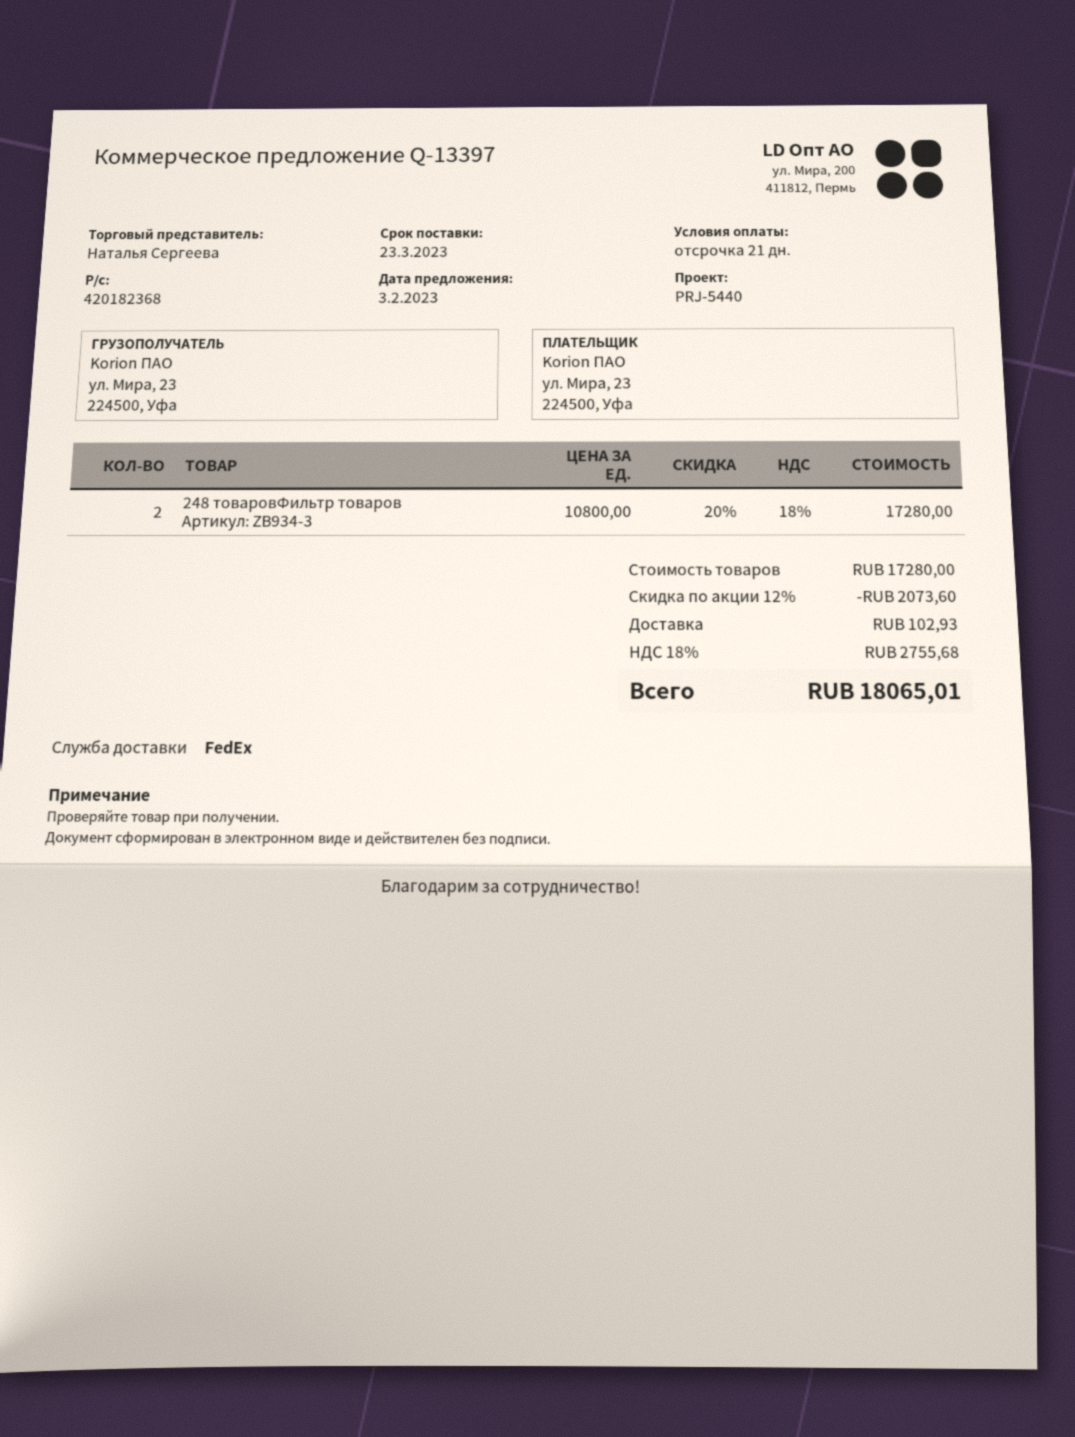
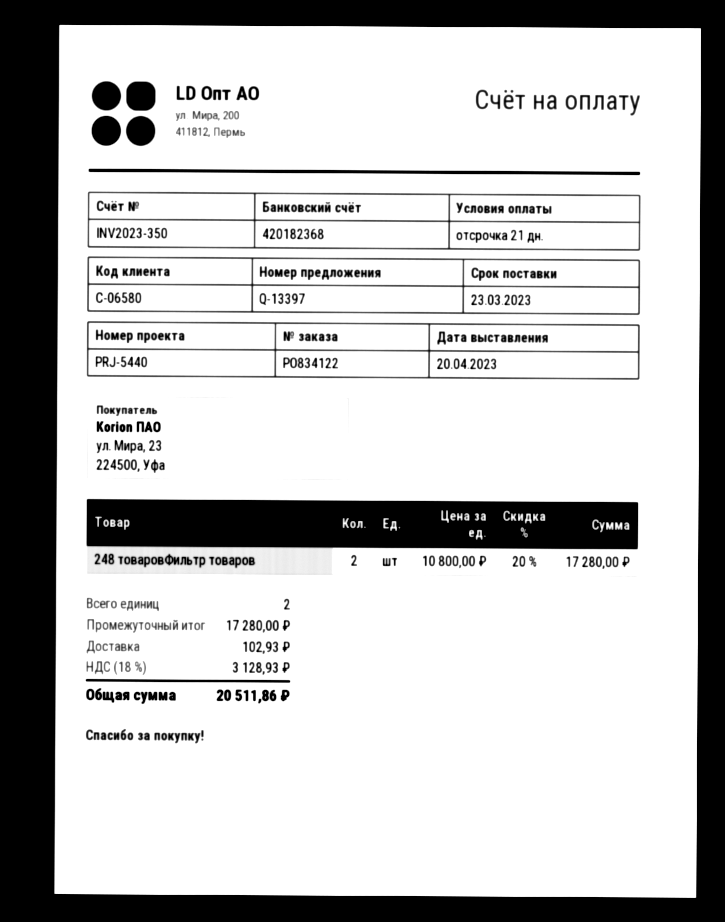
discount: 12% = 2073.60 -> none
tax: 18% = 2755.68 -> 18% = 3128.93
total: 18065.01 -> 20511.86

